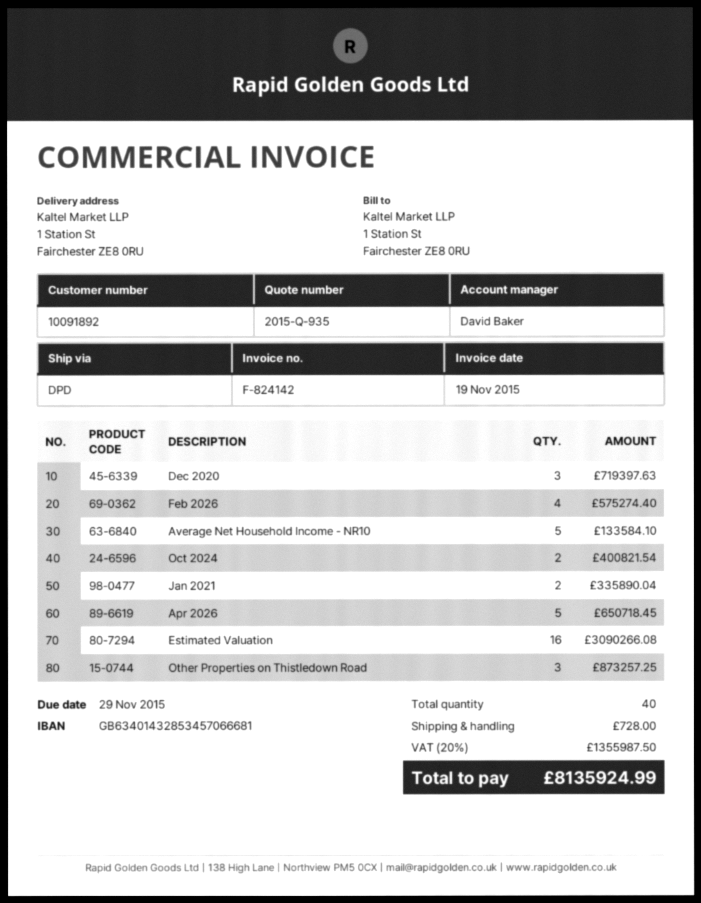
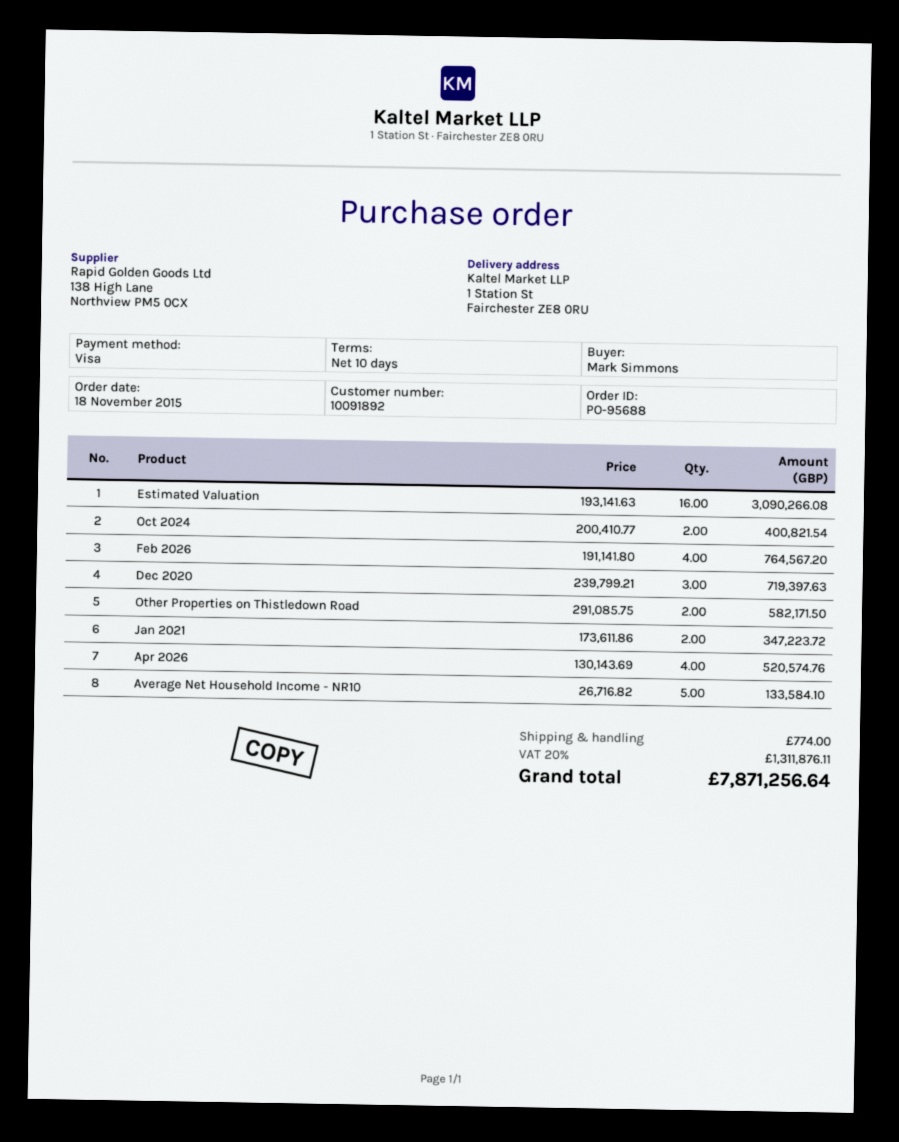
Feb 2026: 4 for 575274.40 -> 4 for 764567.20
Jan 2021: 2 for 335890.04 -> 2 for 347223.72
Apr 2026: 5 for 650718.45 -> 4 for 520574.76
Other Properties on Thistledown Road: 3 for 873257.25 -> 2 for 582171.50
shipping: 728.00 -> 774.00
tax: 20% = 1355987.50 -> 20% = 1311876.11
total: 8135924.99 -> 7871256.64

